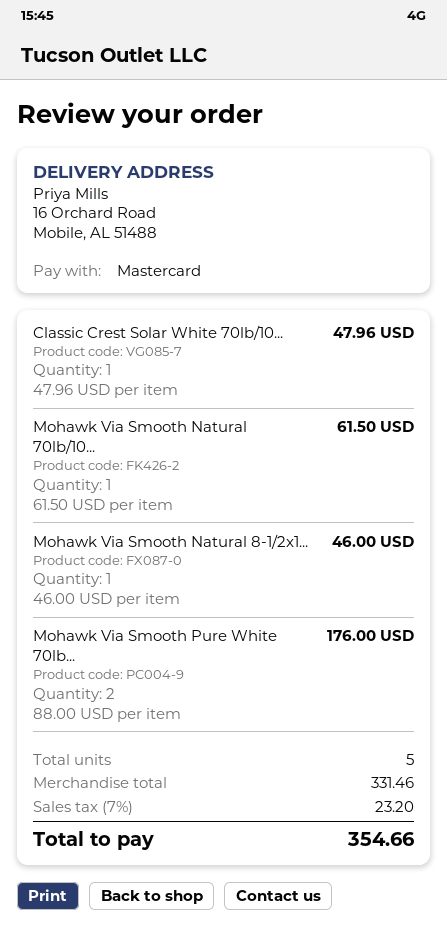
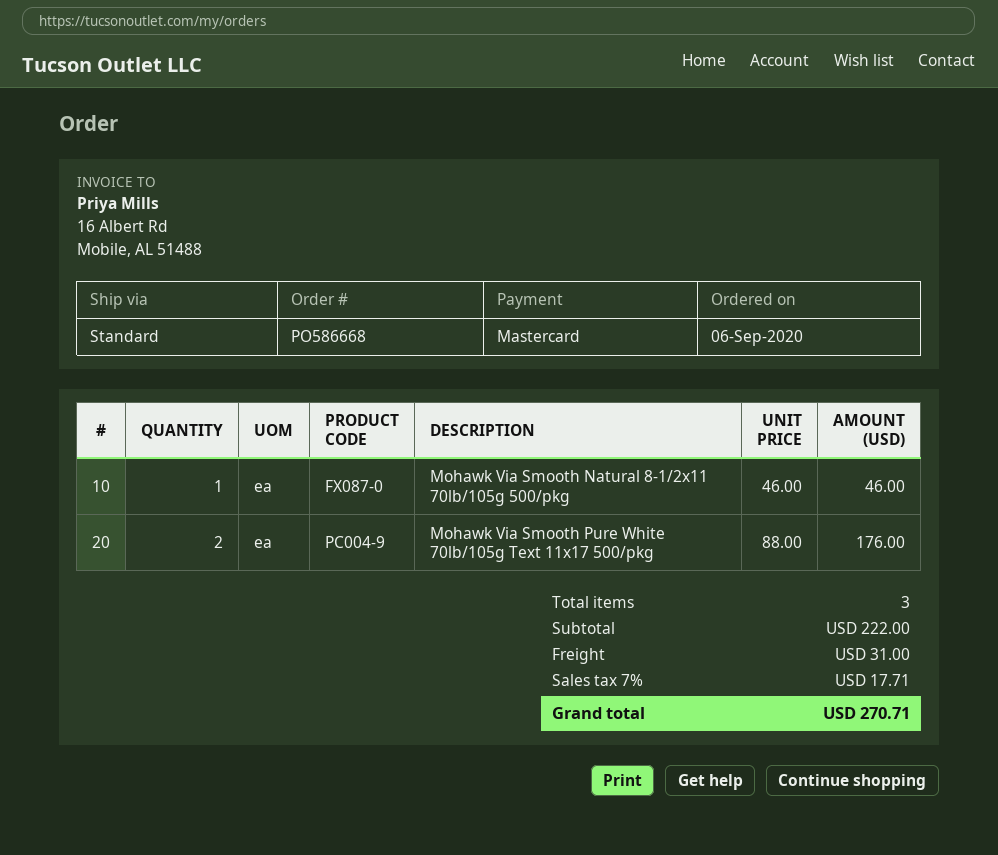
Classic Crest Solar White 70lb/10...: 1 x 47.96 = 47.96 -> none
Mohawk Via Smooth Natural 70lb/10...: 1 x 61.50 = 61.50 -> none
total quantity: 5 -> 3
subtotal: 331.46 -> 222.00
shipping: none -> 31.00
tax: 7% = 23.20 -> 7% = 17.71
total: 354.66 -> 270.71

